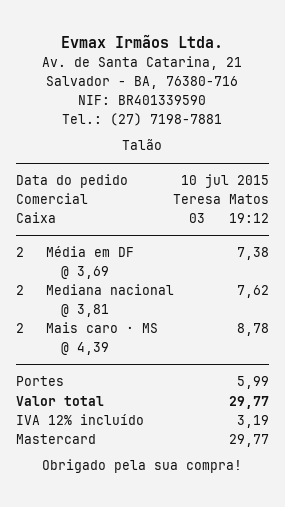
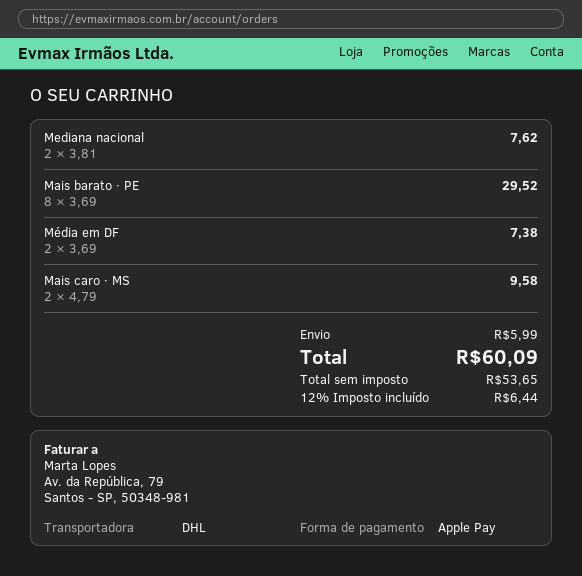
payment method: Mastercard -> Apple Pay
Mais caro · MS: 2 x 4.39 = 8.78 -> 2 x 4.79 = 9.58
Mais barato · PE: none -> 8 x 3.69 = 29.52
tax: 12% = 3.19 -> 12% = 6.44
total: 29.77 -> 60.09

